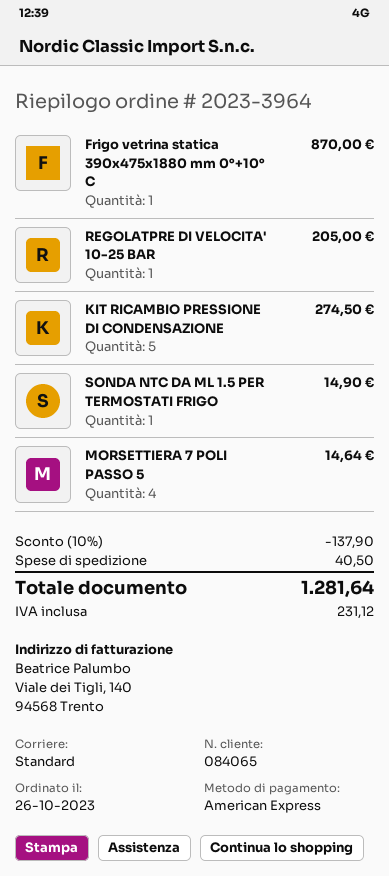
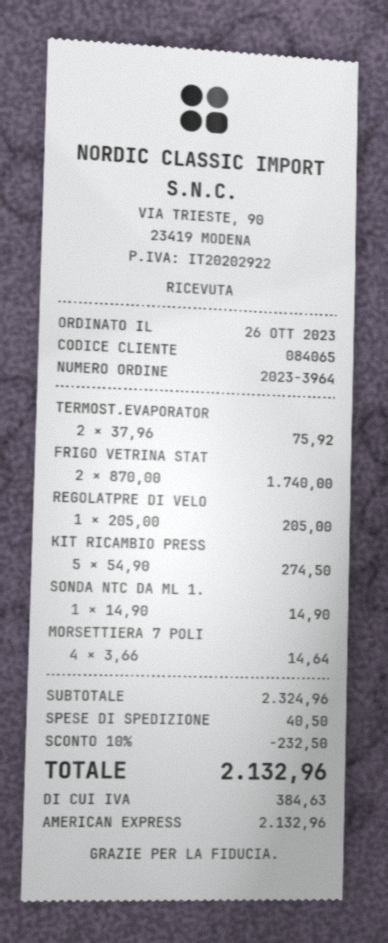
Frigo vetrina statica 390x475x1880 mm 0°+10° C: 1 for 870.00 -> 2 for 1740.00
TERMOST.EVAPORATOR: none -> 2 for 75.92
discount: 10% = 137.90 -> 10% = 232.50
tax: 231.12 -> 384.63
total: 1281.64 -> 2132.96

